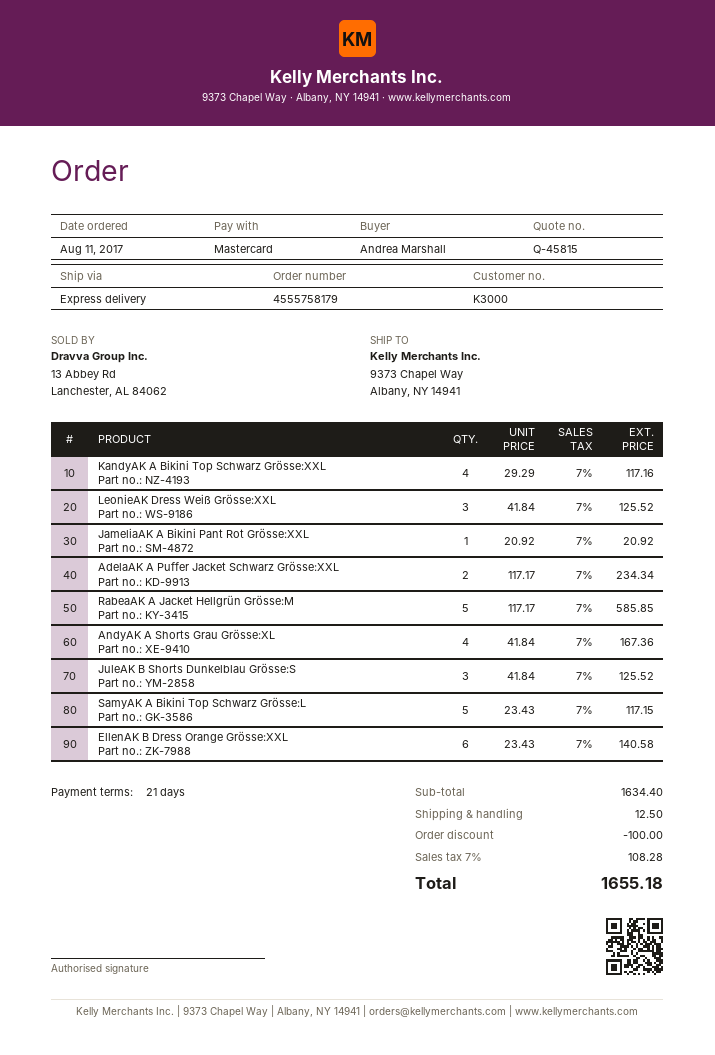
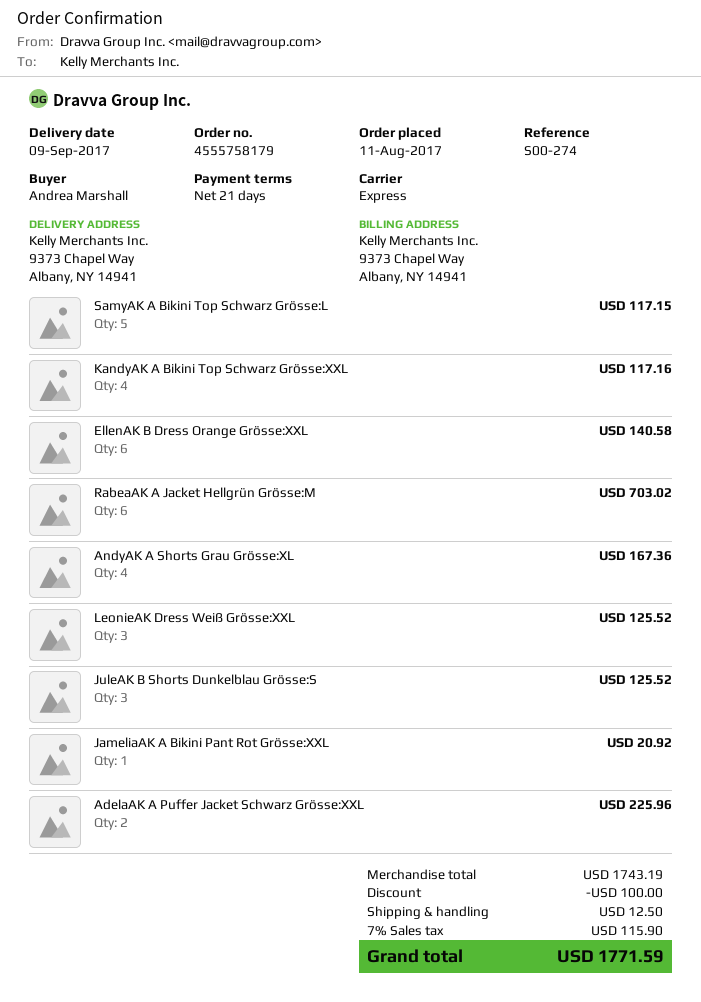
AdelaAK A Puffer Jacket Schwarz Grösse:XXL: 2 for 234.34 -> 2 for 225.96
RabeaAK A Jacket Hellgrün Grösse:M: 5 for 585.85 -> 6 for 703.02
subtotal: 1634.40 -> 1743.19
tax: 7% = 108.28 -> 7% = 115.90
total: 1655.18 -> 1771.59

